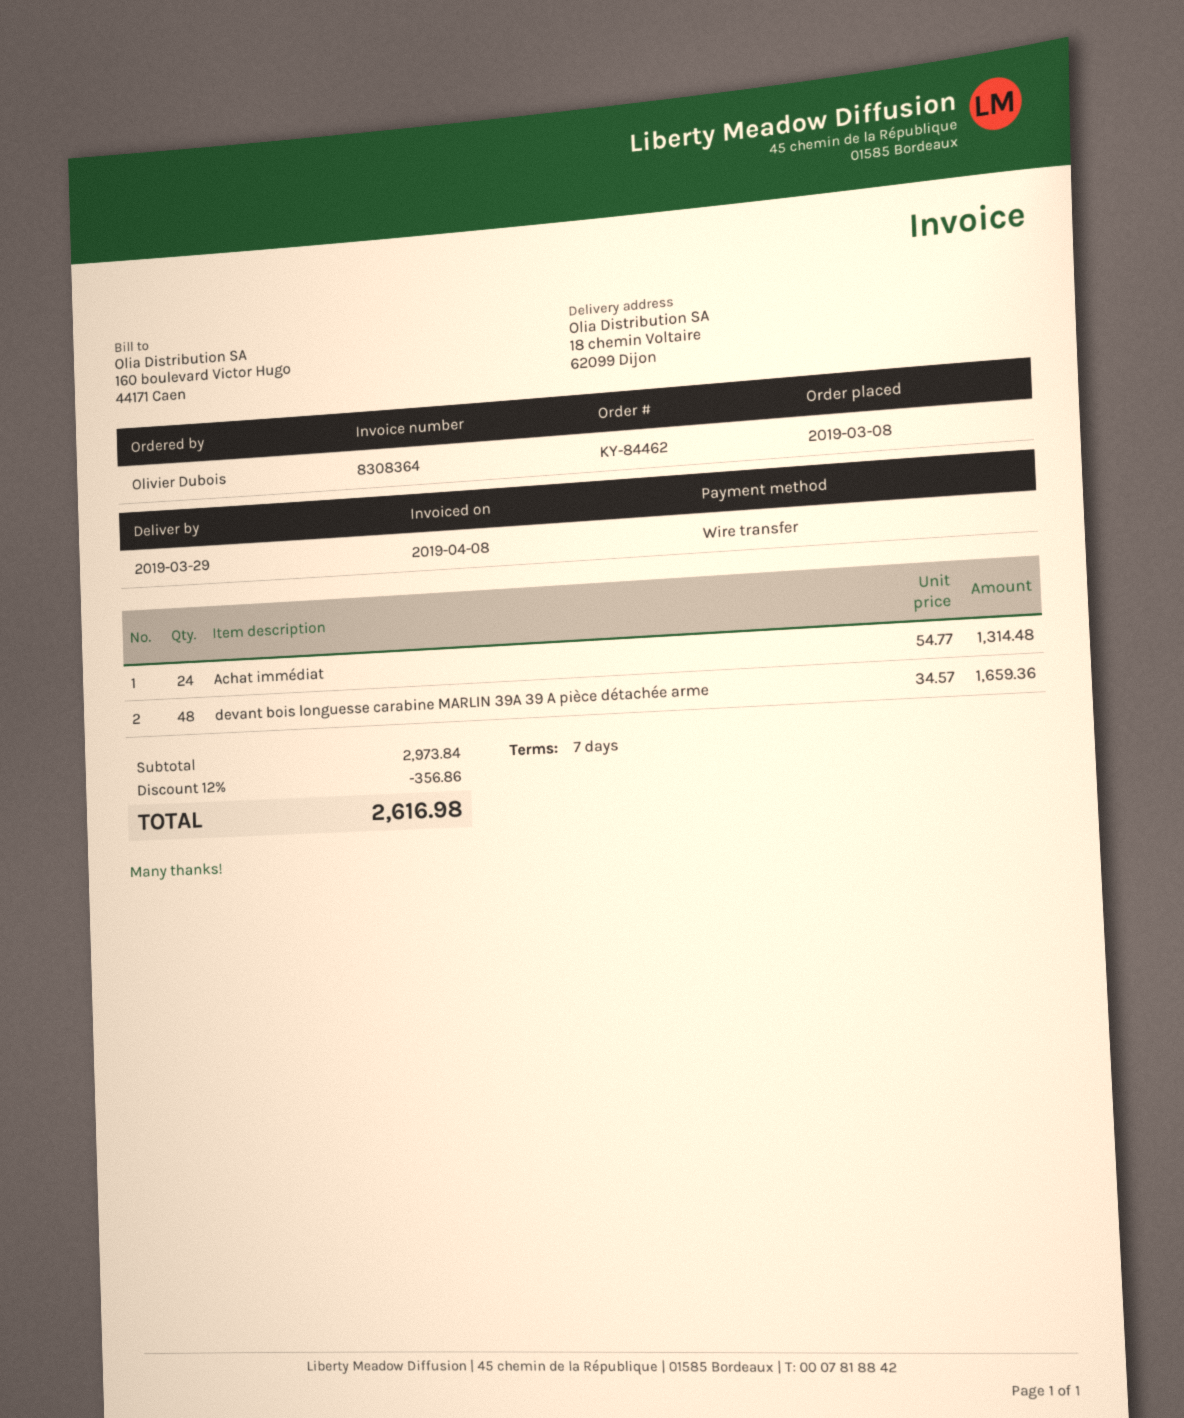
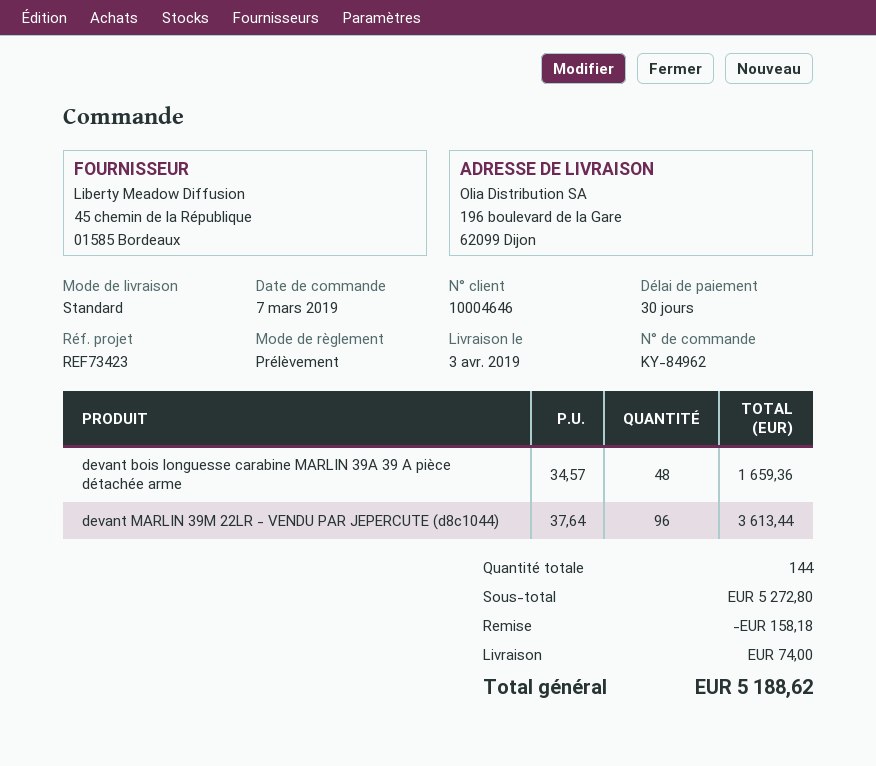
order number: KY-84462 -> KY-84962
order date: 2019-03-08 -> 2019-03-07
delivery date: 2019-03-29 -> 2019-04-03
payment terms: 7 days -> 30 days
payment method: bank transfer -> direct debit
ship to: 18 chemin Voltaire, 62099 Dijon -> 196 boulevard de la Gare, 62099 Dijon
Achat immédiat: 24 x 54.77 = 1314.48 -> none
devant MARLIN 39M 22LR - VENDU PAR JEPERCUTE (d8c1044): none -> 96 x 37.64 = 3613.44
subtotal: 2973.84 -> 5272.80
discount: 356.86 -> 158.18
shipping: none -> 74.00
total: 2616.98 -> 5188.62

